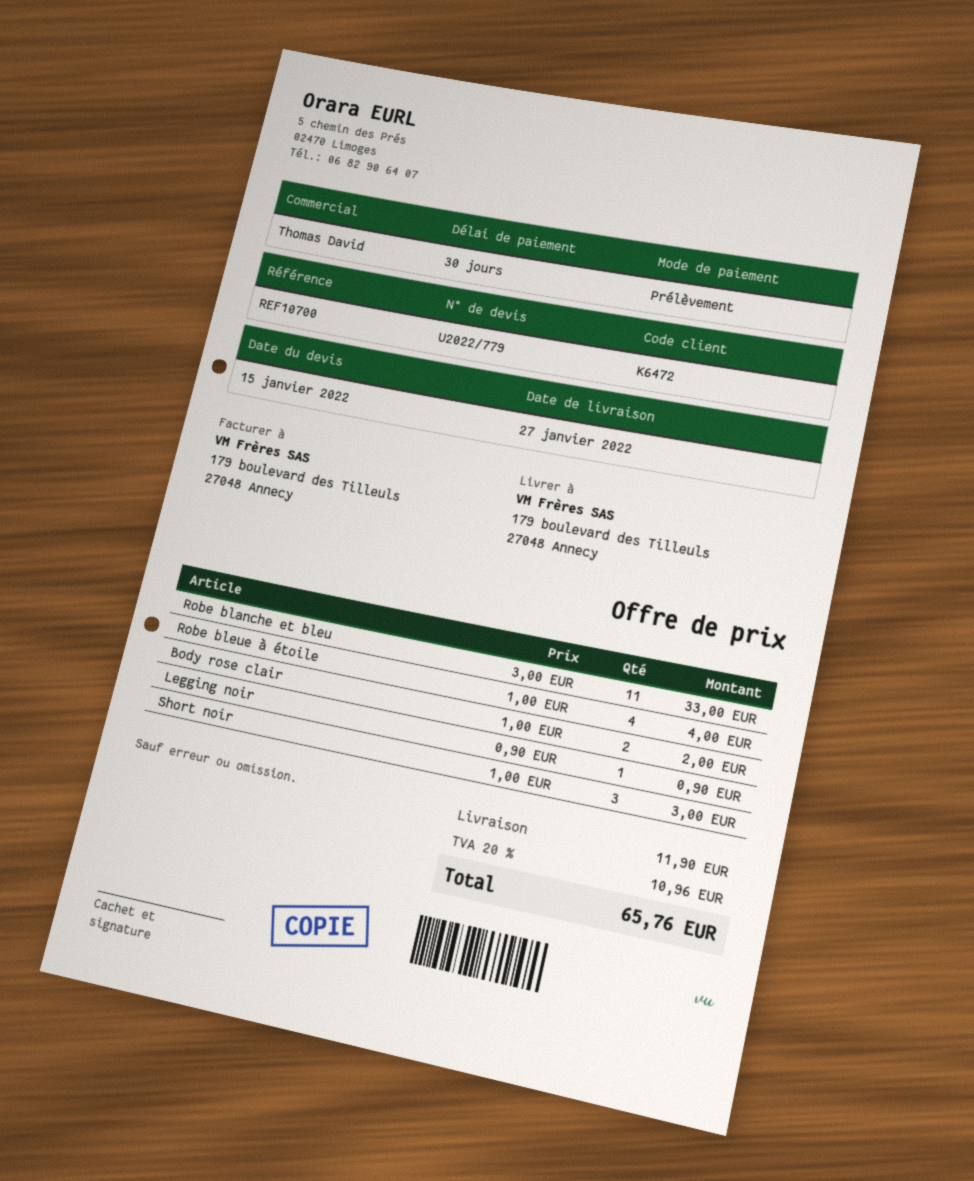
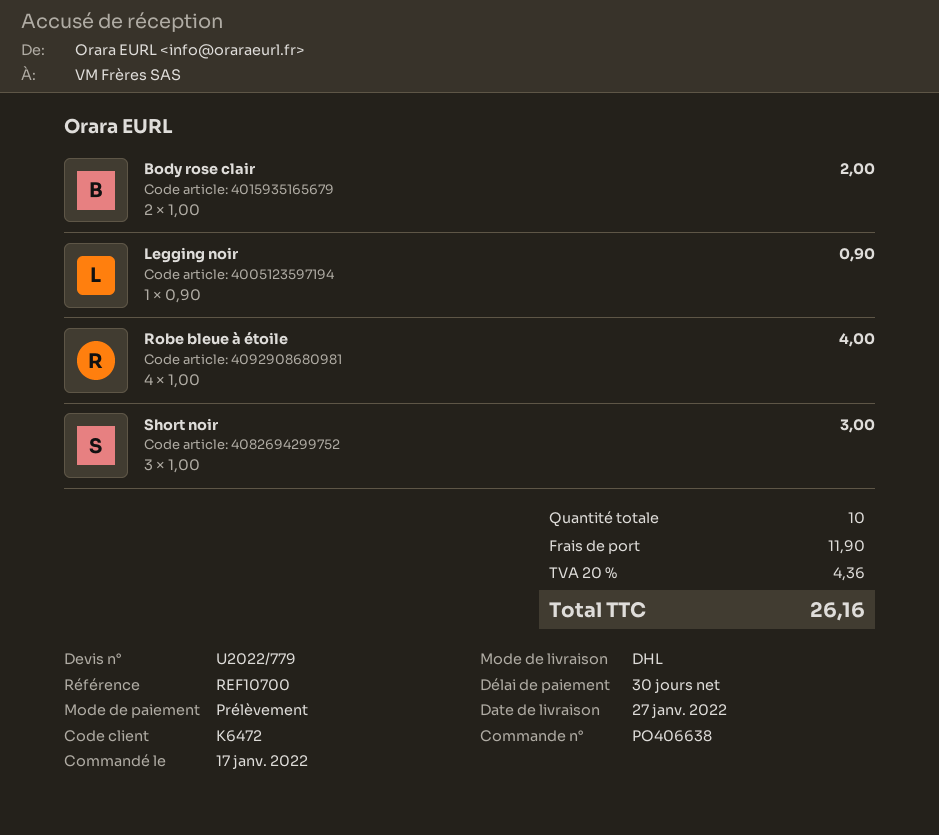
Robe blanche et bleu: 11 x 3.00 = 33.00 -> none
tax: 20% = 10.96 -> 20% = 4.36
total: 65.76 -> 26.16

